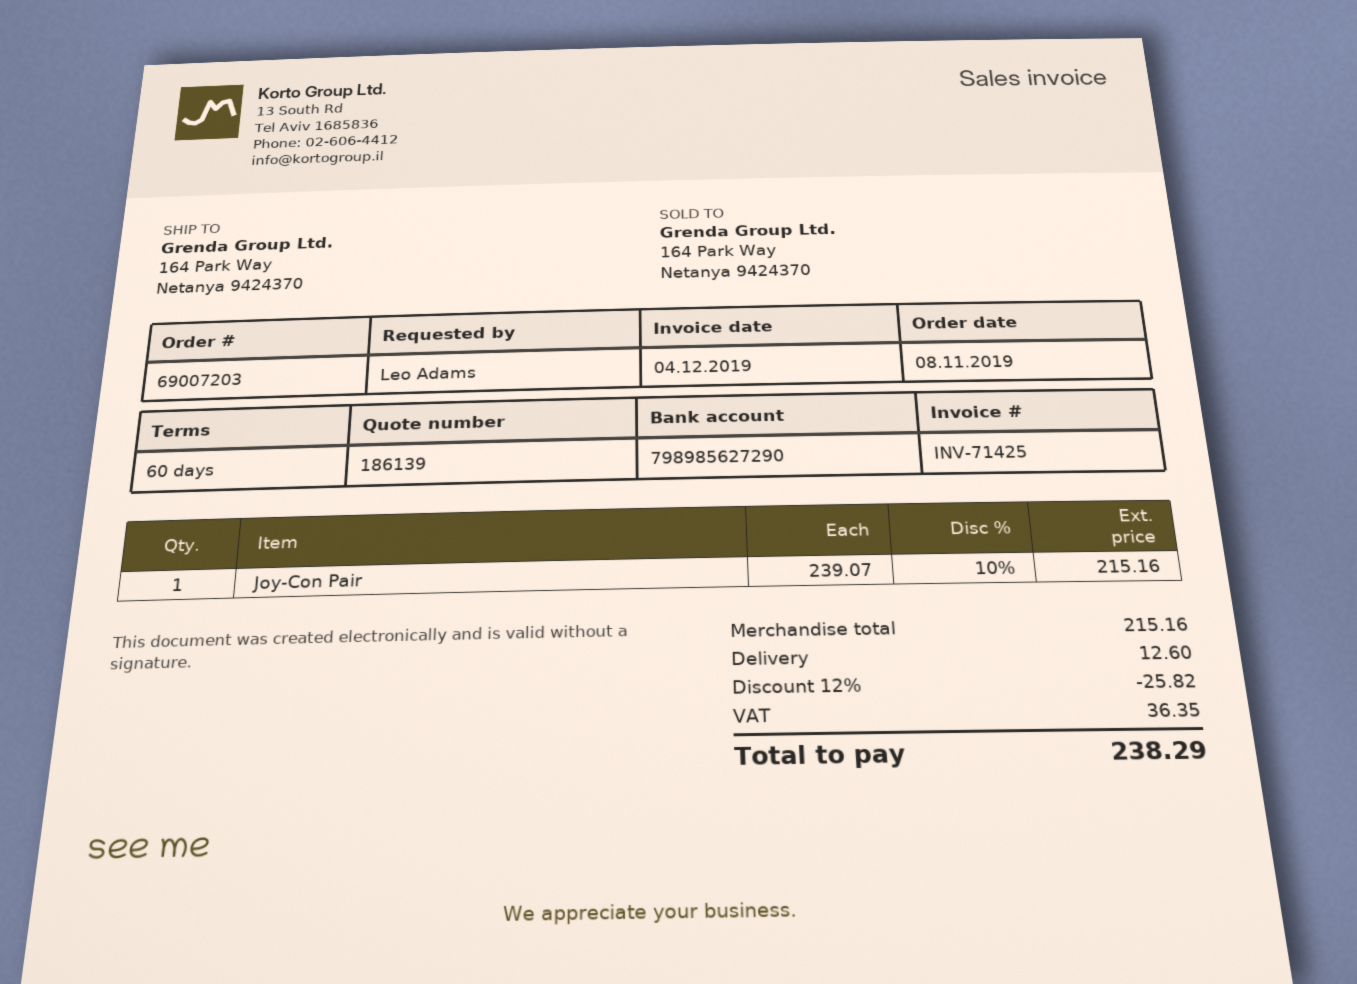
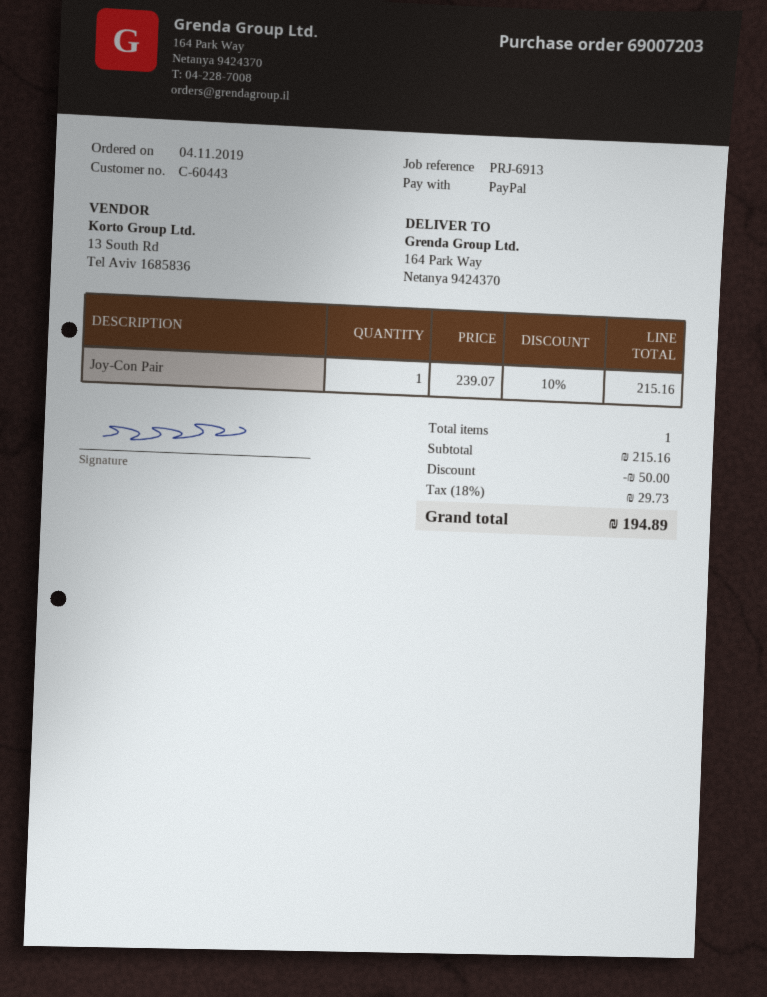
order date: 2019-11-08 -> 2019-11-04
discount: 25.82 -> 50.00
shipping: 12.60 -> none
tax: 36.35 -> 29.73
total: 238.29 -> 194.89

